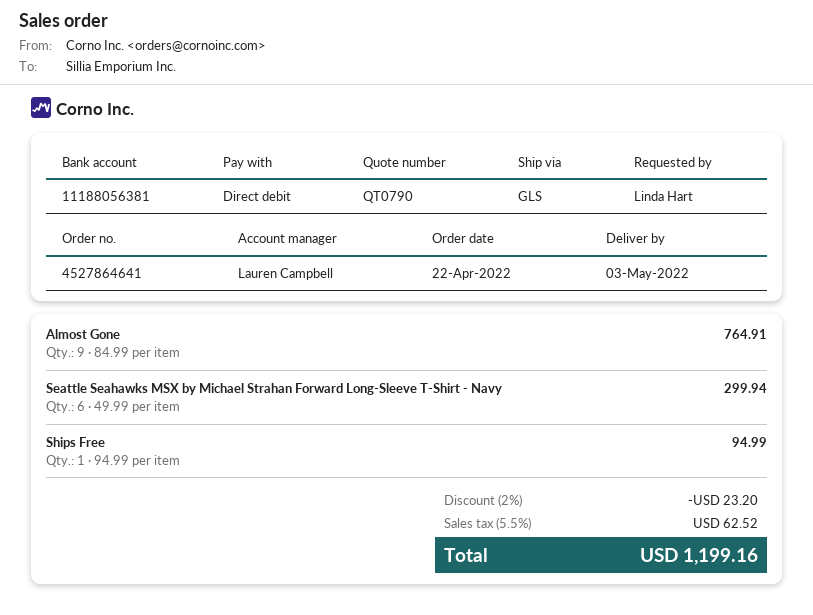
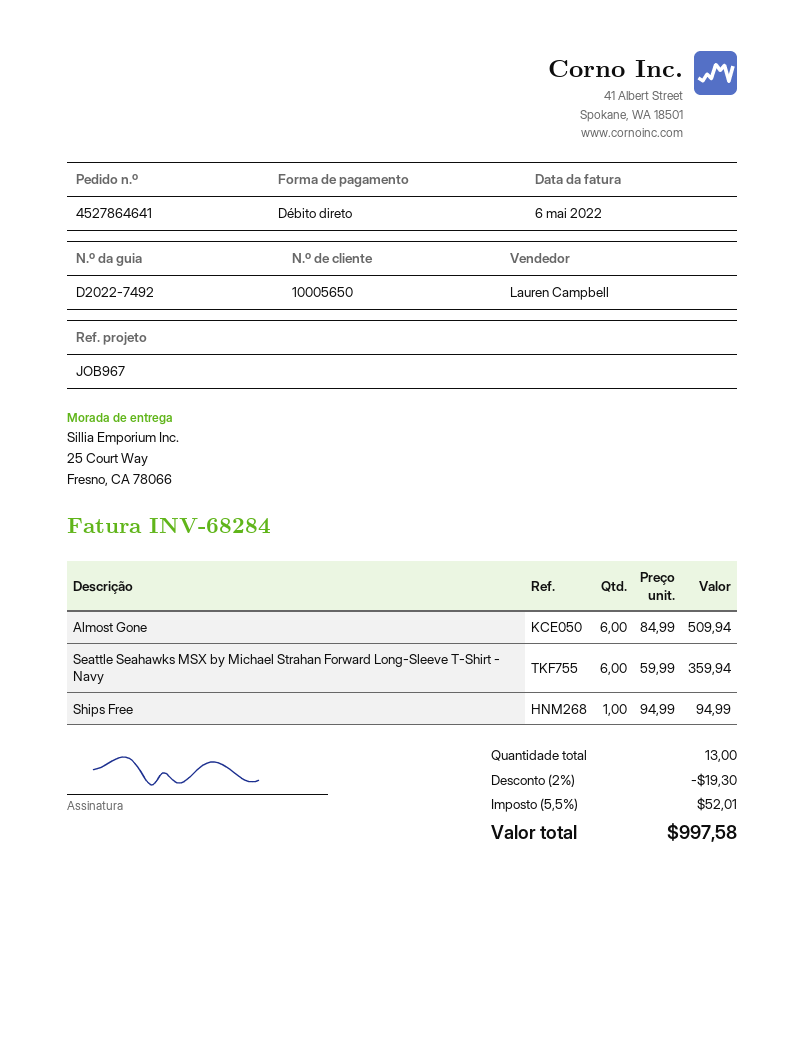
Almost Gone: 9 x 84.99 = 764.91 -> 6 x 84.99 = 509.94
Seattle Seahawks MSX by Michael Strahan Forward Long-Sleeve T-Shirt - Navy: 6 x 49.99 = 299.94 -> 6 x 59.99 = 359.94
discount: 2% = 23.20 -> 2% = 19.30
tax: 5.5% = 62.52 -> 5.5% = 52.01
total: 1199.16 -> 997.58

